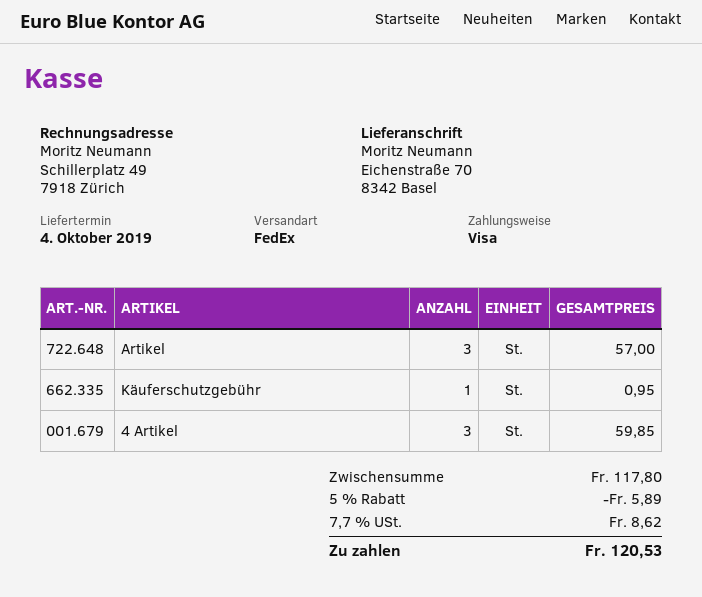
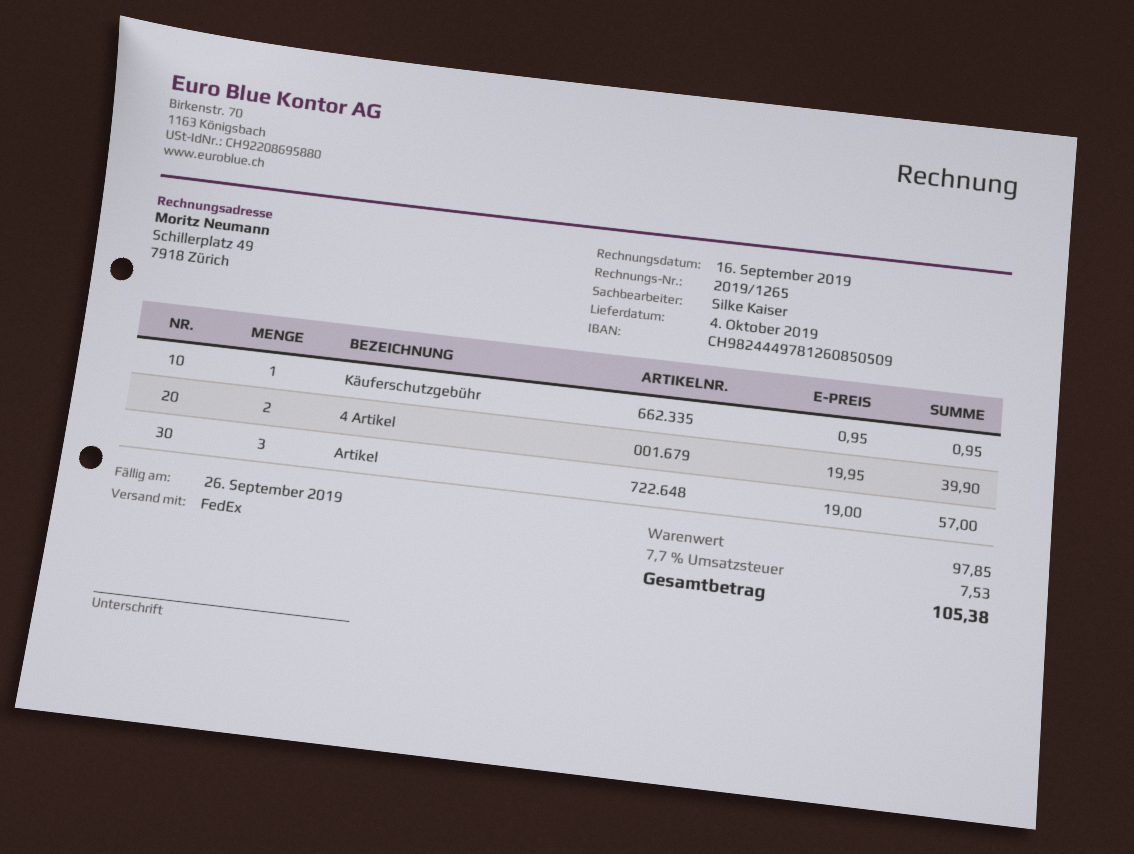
4 Artikel: 3 for 59.85 -> 2 for 39.90
subtotal: 117.80 -> 97.85
discount: 5% = 5.89 -> none
tax: 7.7% = 8.62 -> 7.7% = 7.53
total: 120.53 -> 105.38

